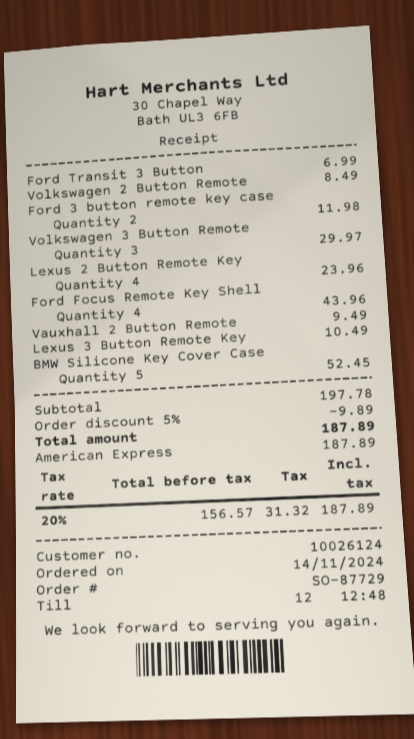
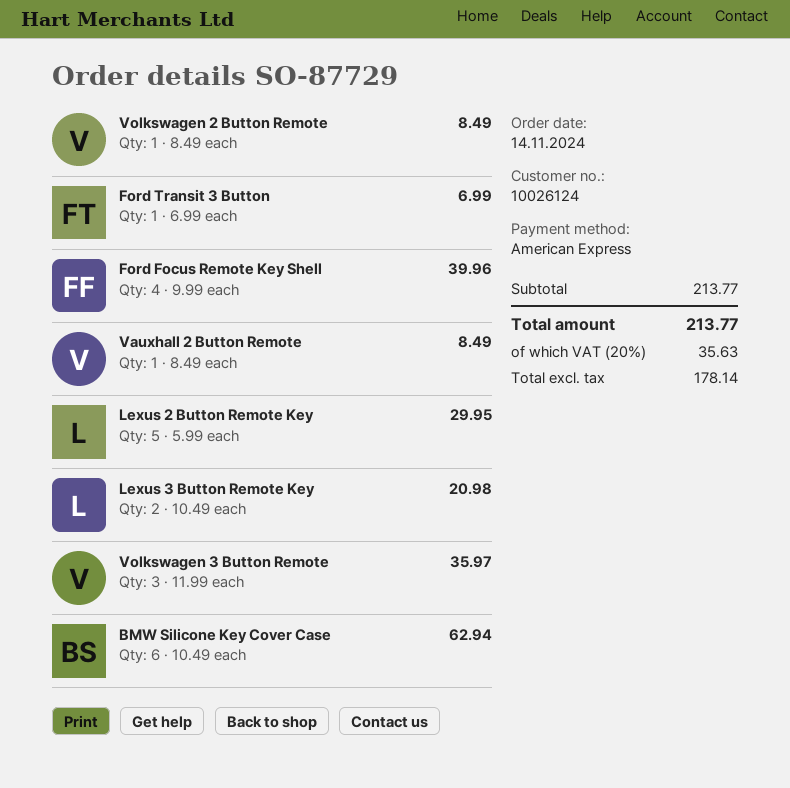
Ford 3 button remote key case: 2 for 11.98 -> none
Volkswagen 3 Button Remote: 3 for 29.97 -> 3 for 35.97
Lexus 2 Button Remote Key: 4 for 23.96 -> 5 for 29.95
Ford Focus Remote Key Shell: 4 for 43.96 -> 4 for 39.96
Vauxhall 2 Button Remote: 1 for 9.49 -> 1 for 8.49
Lexus 3 Button Remote Key: 1 for 10.49 -> 2 for 20.98
BMW Silicone Key Cover Case: 5 for 52.45 -> 6 for 62.94
subtotal: 197.78 -> 213.77
discount: 5% = 9.89 -> none
net: 156.57 -> 178.14
tax: 20% = 31.32 -> 20% = 35.63
total: 187.89 -> 213.77

